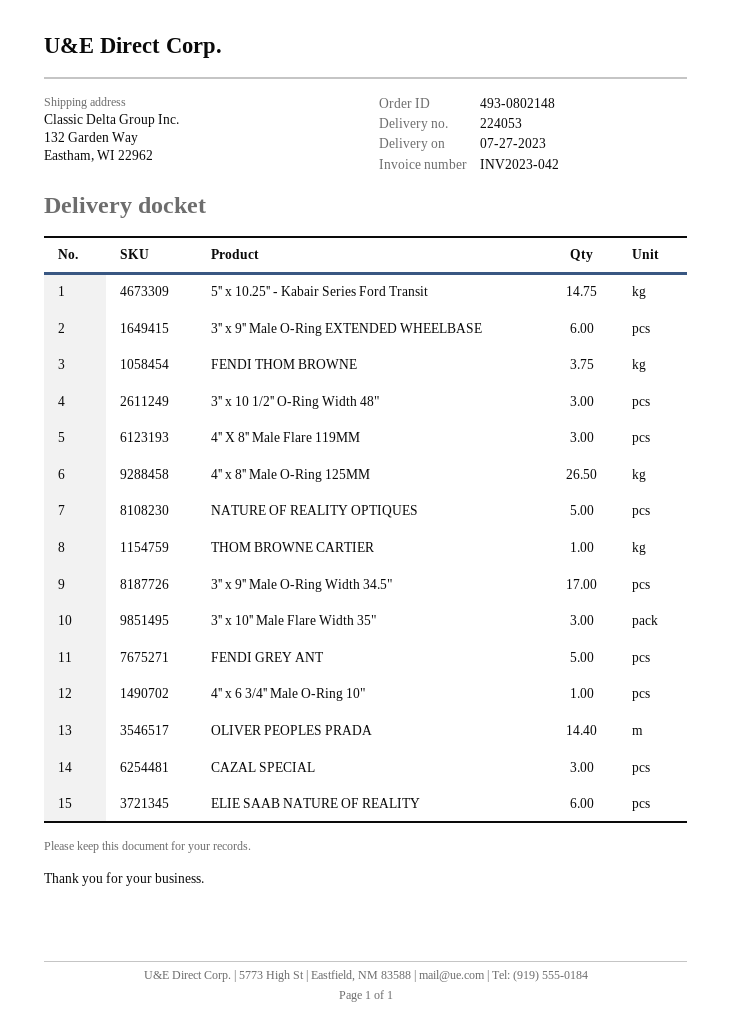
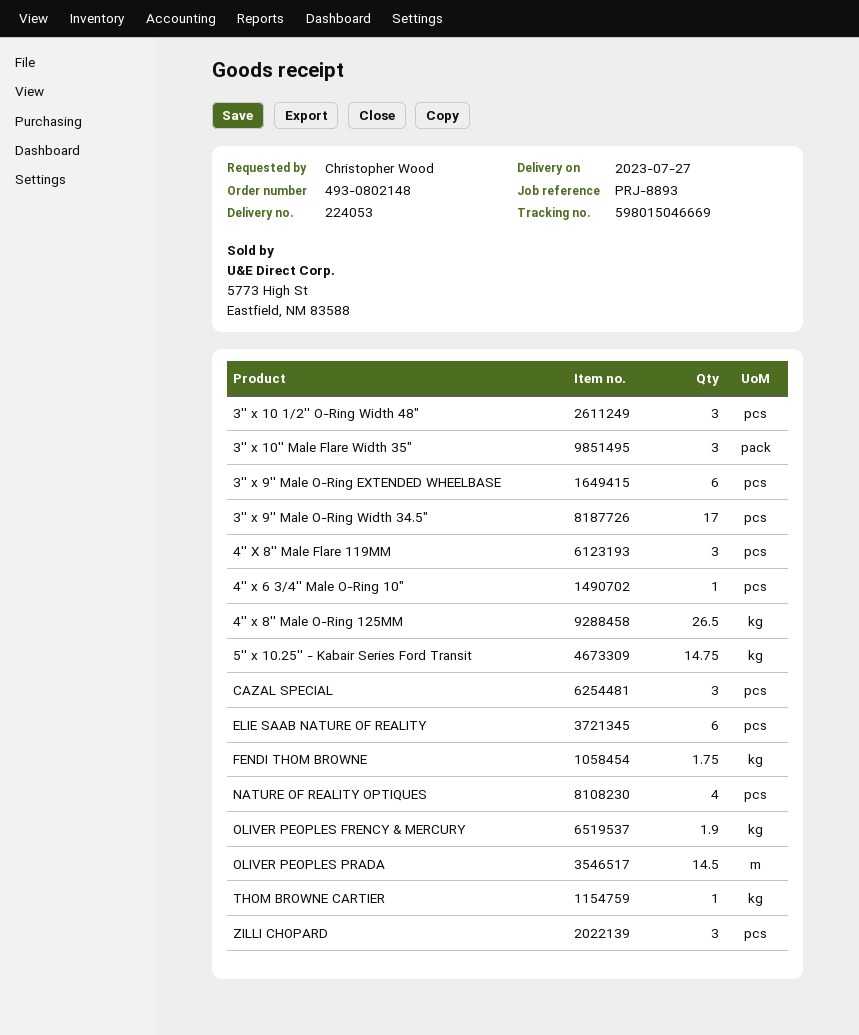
FENDI THOM BROWNE: 3.75 -> 1.75
NATURE OF REALITY OPTIQUES: 5 -> 4
FENDI GREY ANT: 5 -> none
OLIVER PEOPLES PRADA: 14.4 -> 14.5
OLIVER PEOPLES FRENCY & MERCURY: none -> 1.9
ZILLI CHOPARD: none -> 3

